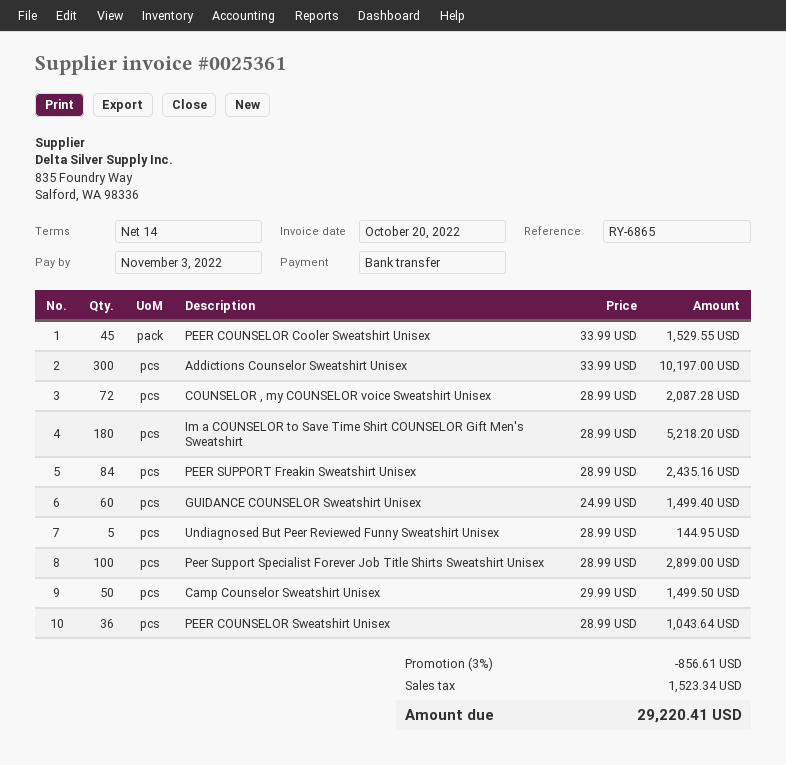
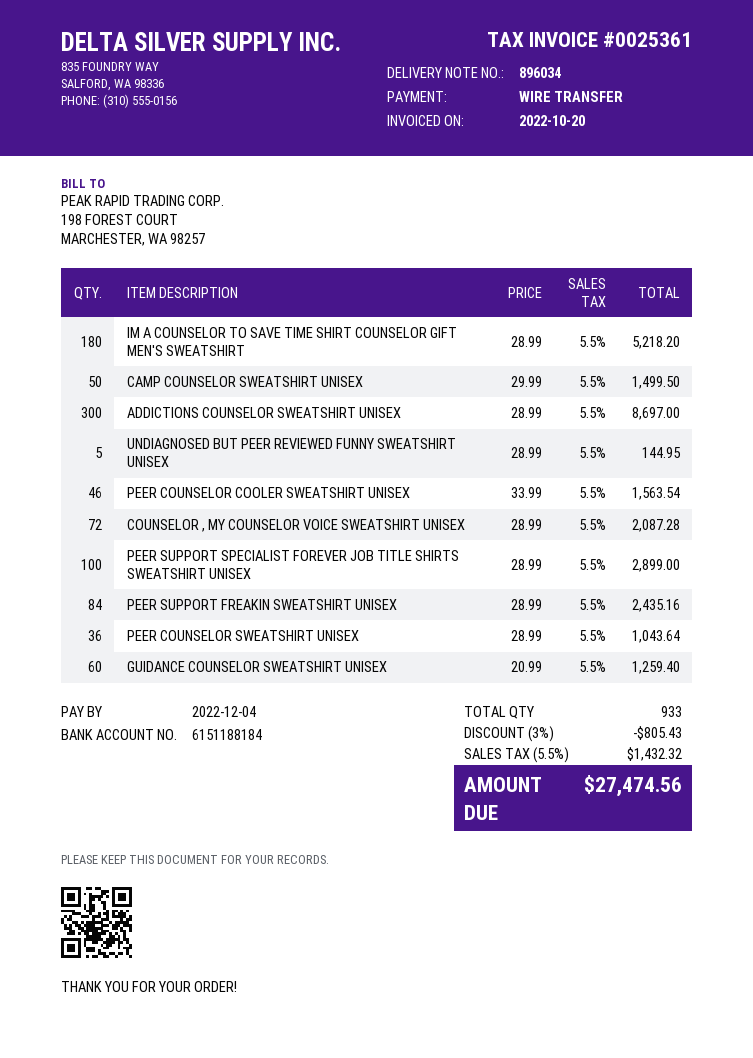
due date: 2022-11-03 -> 2022-12-04
PEER COUNSELOR Cooler Sweatshirt Unisex: 45 x 33.99 = 1529.55 -> 46 x 33.99 = 1563.54
Addictions Counselor Sweatshirt Unisex: 300 x 33.99 = 10197.00 -> 300 x 28.99 = 8697.00
GUIDANCE COUNSELOR Sweatshirt Unisex: 60 x 24.99 = 1499.40 -> 60 x 20.99 = 1259.40
discount: 3% = 856.61 -> 3% = 805.43
tax: 1523.34 -> 1432.32
total: 29220.41 -> 27474.56

